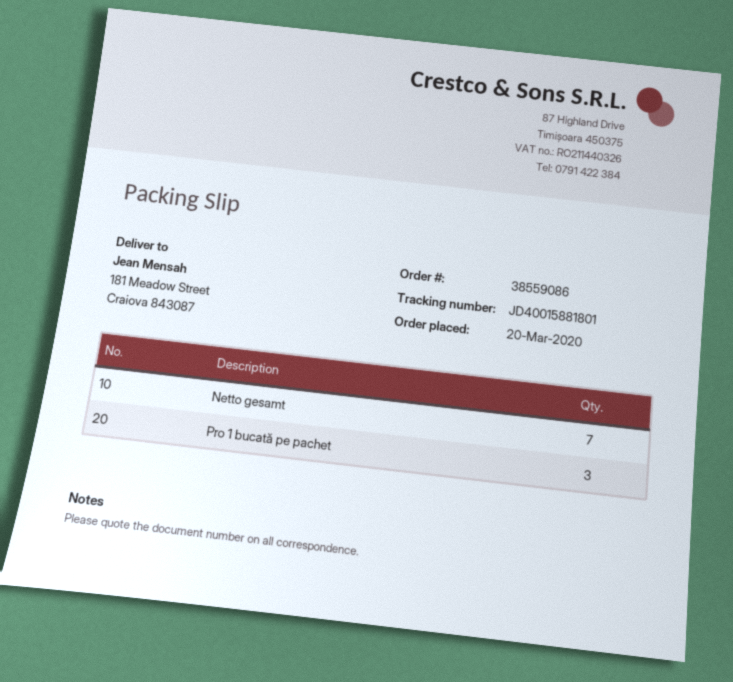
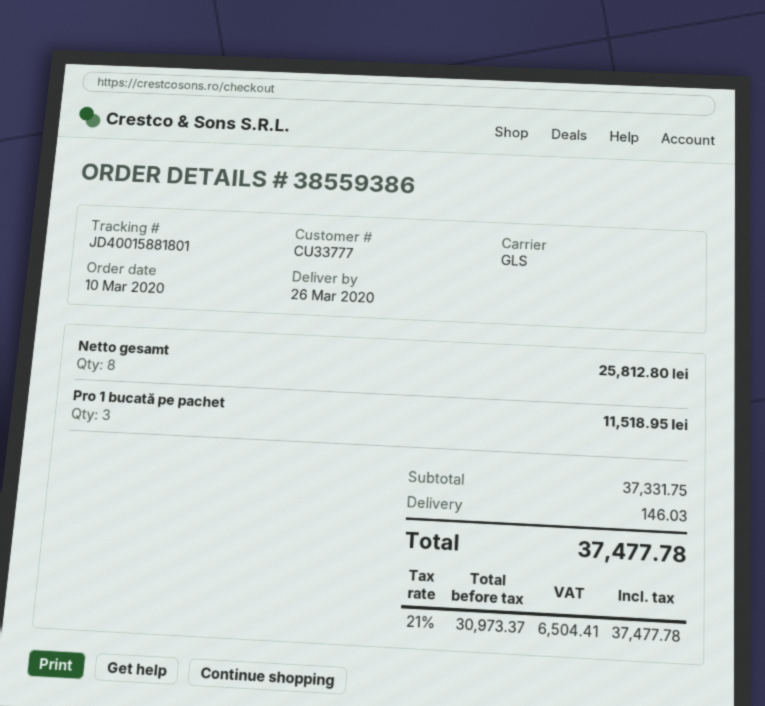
order number: 38559086 -> 38559386
order date: 2020-03-20 -> 2020-03-10
Netto gesamt: 7 -> 8

